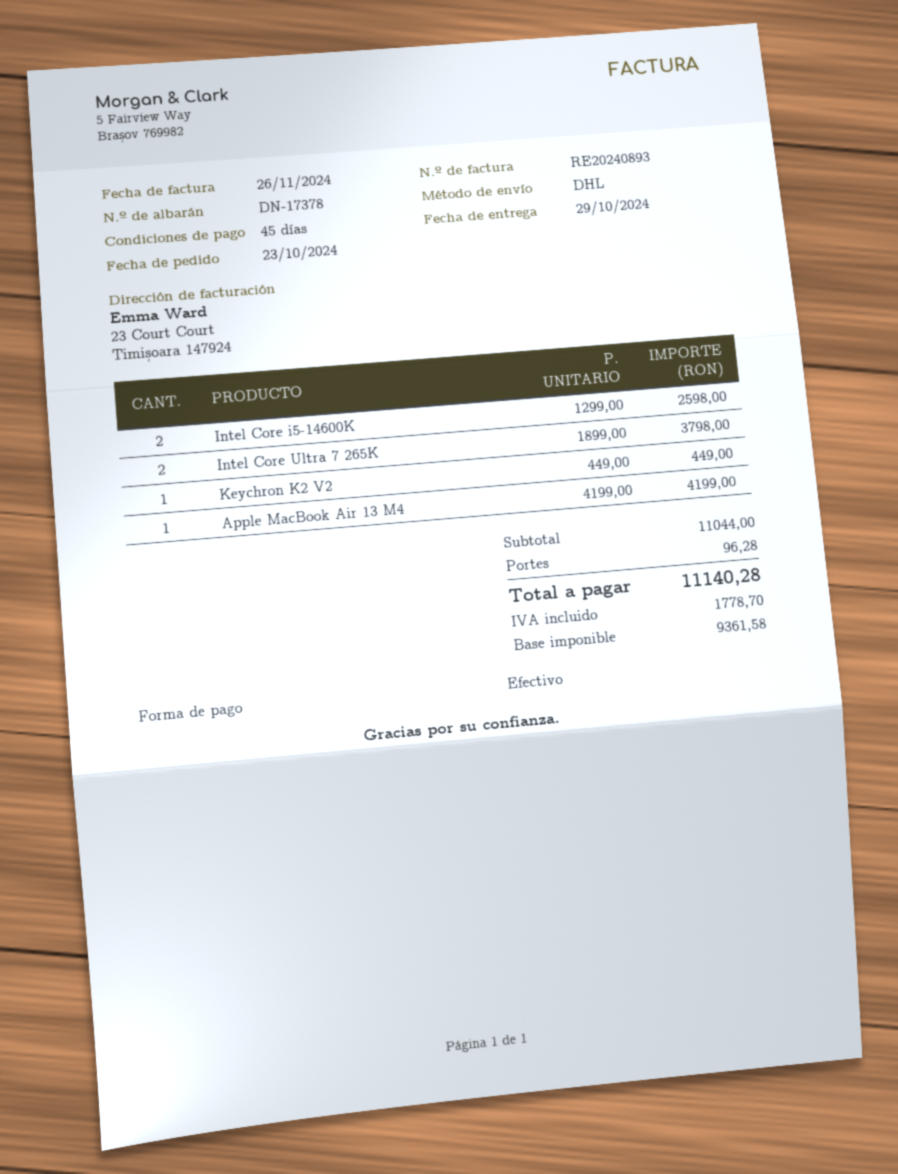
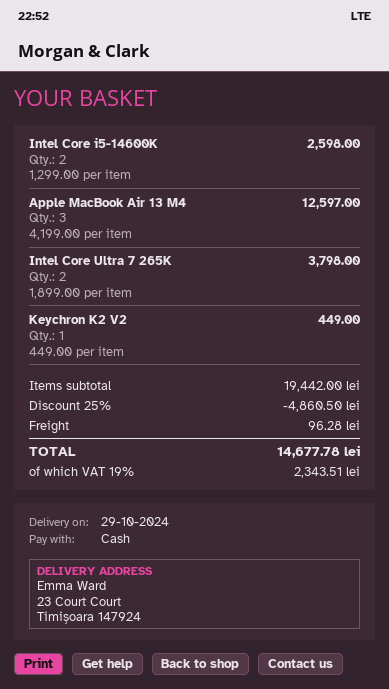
Apple MacBook Air 13 M4: 1 x 4199.00 = 4199.00 -> 3 x 4199.00 = 12597.00
subtotal: 11044.00 -> 19442.00
discount: none -> 25% = 4860.50
tax: 1778.70 -> 2343.51
total: 11140.28 -> 14677.78

